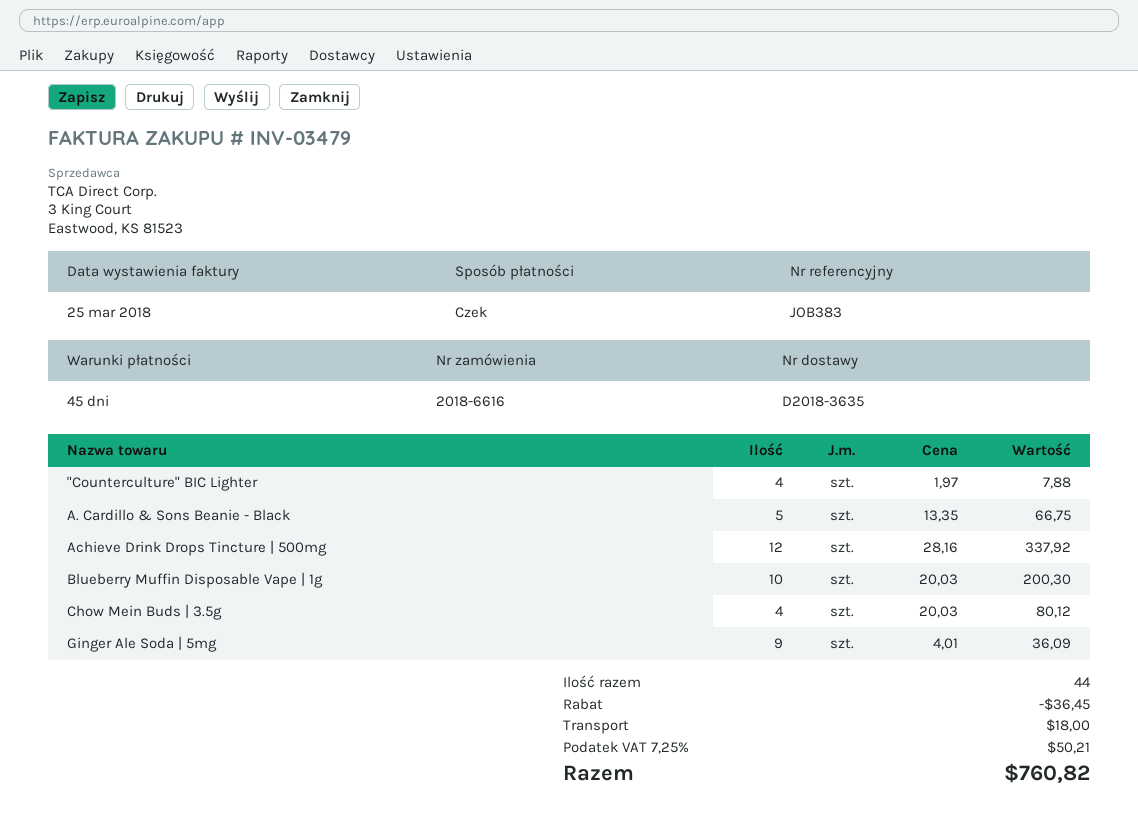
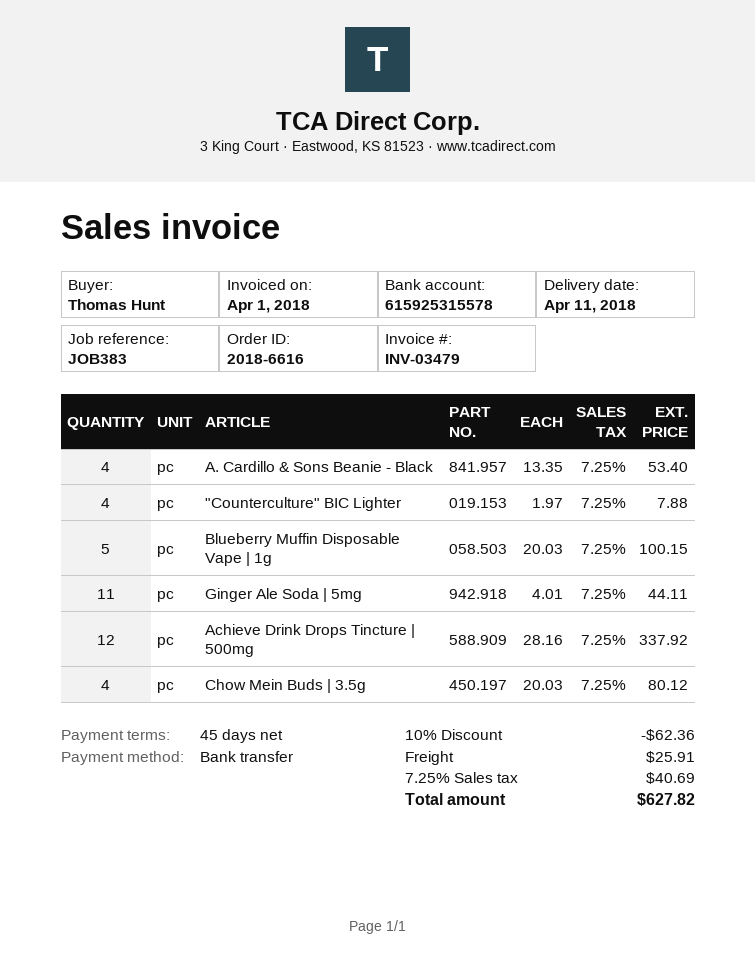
invoice date: 2018-03-25 -> 2018-04-01
payment method: cheque -> bank transfer
A. Cardillo & Sons Beanie - Black: 5 x 13.35 = 66.75 -> 4 x 13.35 = 53.40
Blueberry Muffin Disposable Vape | 1g: 10 x 20.03 = 200.30 -> 5 x 20.03 = 100.15
Ginger Ale Soda | 5mg: 9 x 4.01 = 36.09 -> 11 x 4.01 = 44.11
discount: 36.45 -> 62.36
shipping: 18.00 -> 25.91
tax: 7.25% = 50.21 -> 7.25% = 40.69
total: 760.82 -> 627.82

